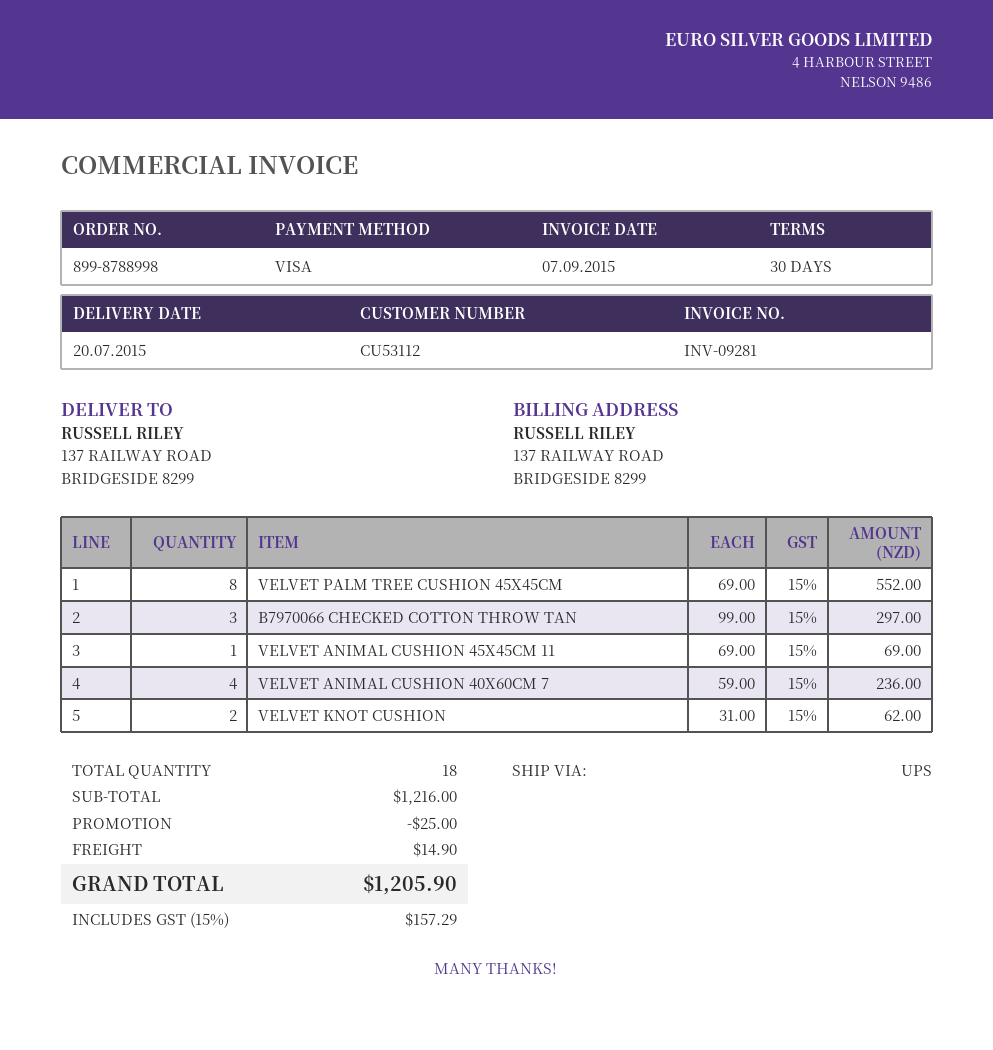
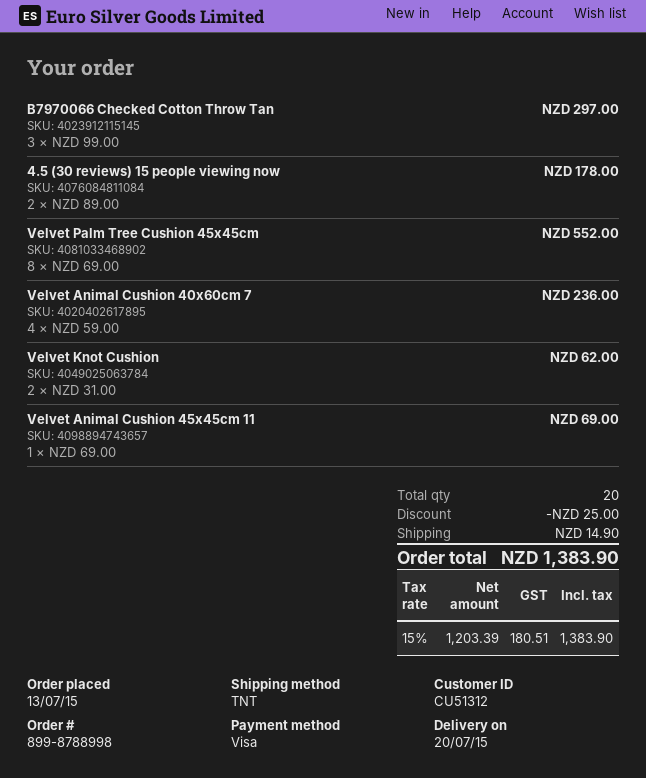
customer number: CU53112 -> CU51312
shipping method: UPS -> TNT
4.5 (30 reviews) 15 people viewing now: none -> 2 x 89.00 = 178.00
total quantity: 18 -> 20
tax: 15% = 157.29 -> 15% = 180.51
total: 1205.90 -> 1383.90

